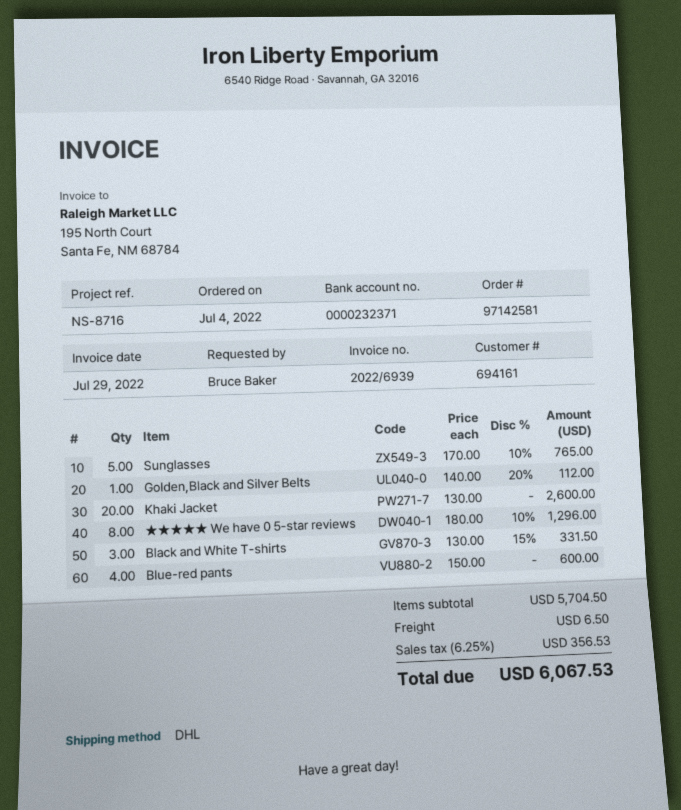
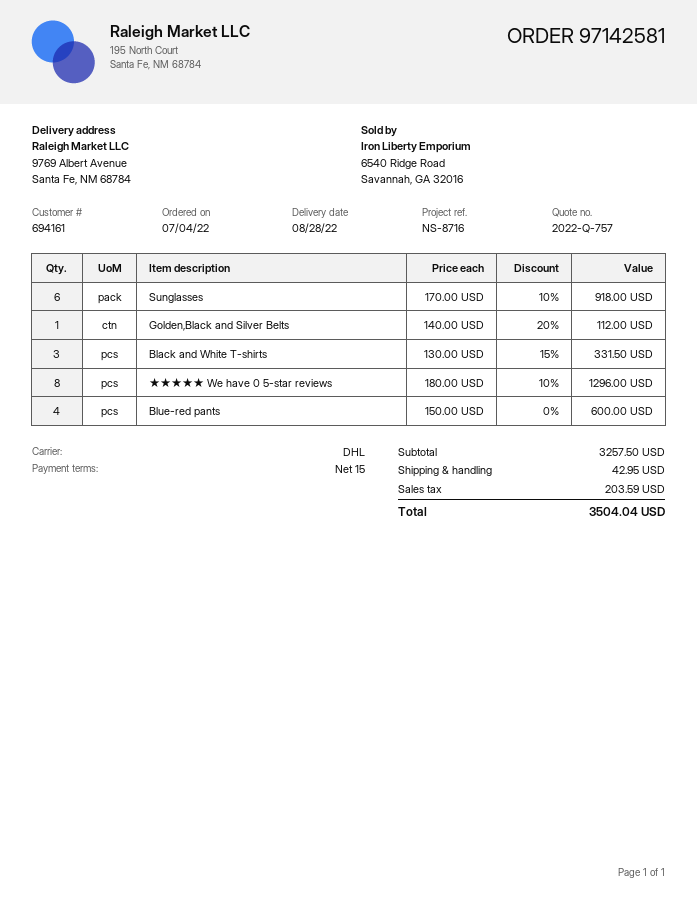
Sunglasses: 5 x 170.00 - 10% = 765.00 -> 6 x 170.00 - 10% = 918.00
Khaki Jacket: 20 x 130.00 = 2600.00 -> none
subtotal: 5704.50 -> 3257.50
shipping: 6.50 -> 42.95
tax: 356.53 -> 203.59
total: 6067.53 -> 3504.04

